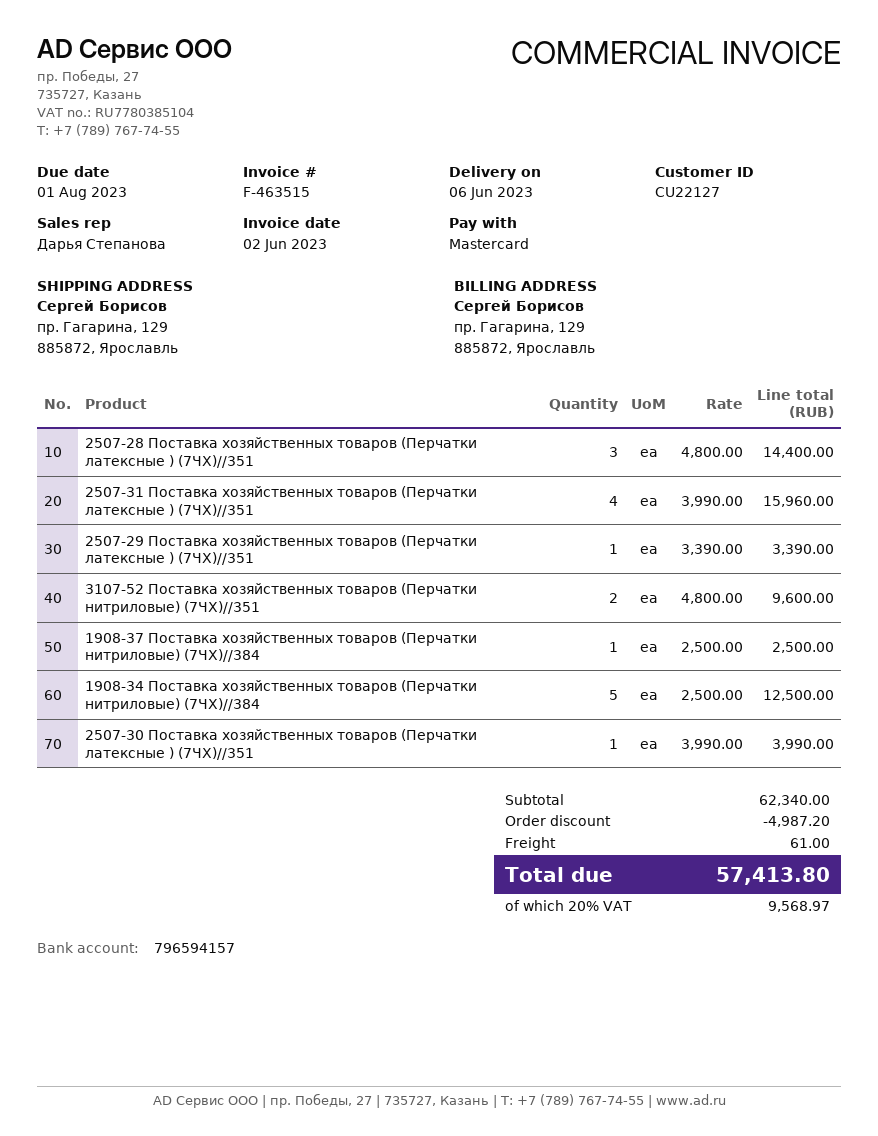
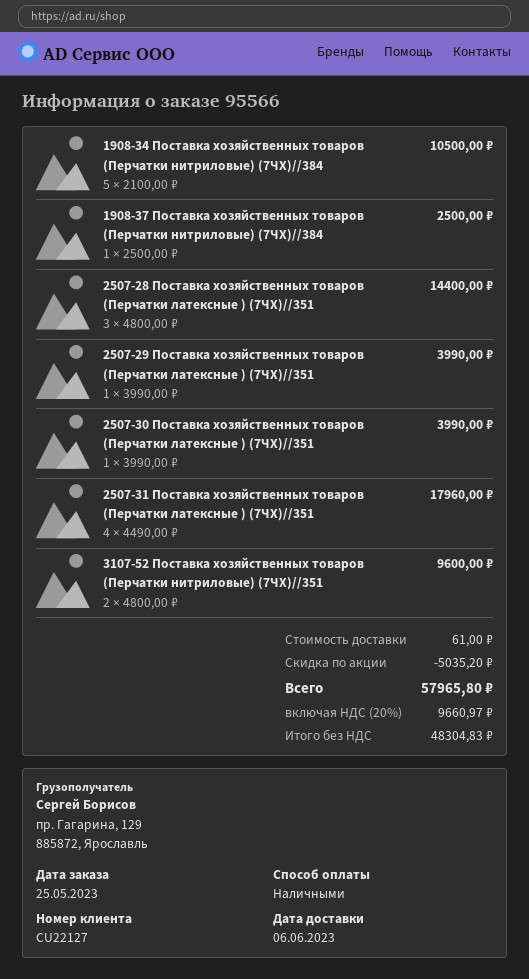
payment method: Mastercard -> cash
2507-31 Поставка хозяйственных товаров (Перчатки латексные ) (7ЧХ)//351: 4 x 3990.00 = 15960.00 -> 4 x 4490.00 = 17960.00
2507-29 Поставка хозяйственных товаров (Перчатки латексные ) (7ЧХ)//351: 1 x 3390.00 = 3390.00 -> 1 x 3990.00 = 3990.00
1908-34 Поставка хозяйственных товаров (Перчатки нитриловые) (7ЧХ)//384: 5 x 2500.00 = 12500.00 -> 5 x 2100.00 = 10500.00
discount: 4987.20 -> 5035.20
tax: 20% = 9568.97 -> 20% = 9660.97
total: 57413.80 -> 57965.80

